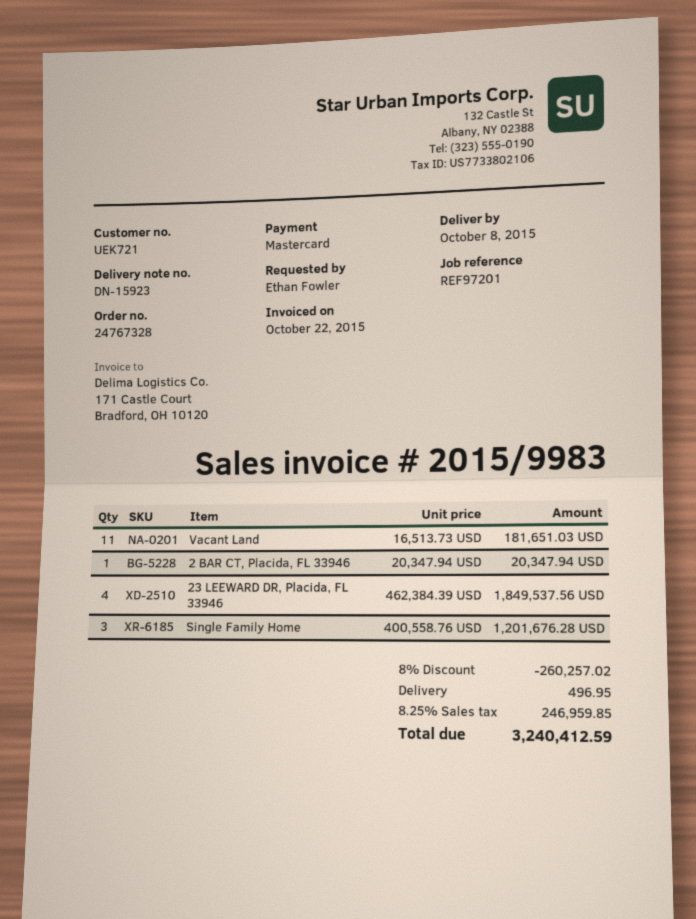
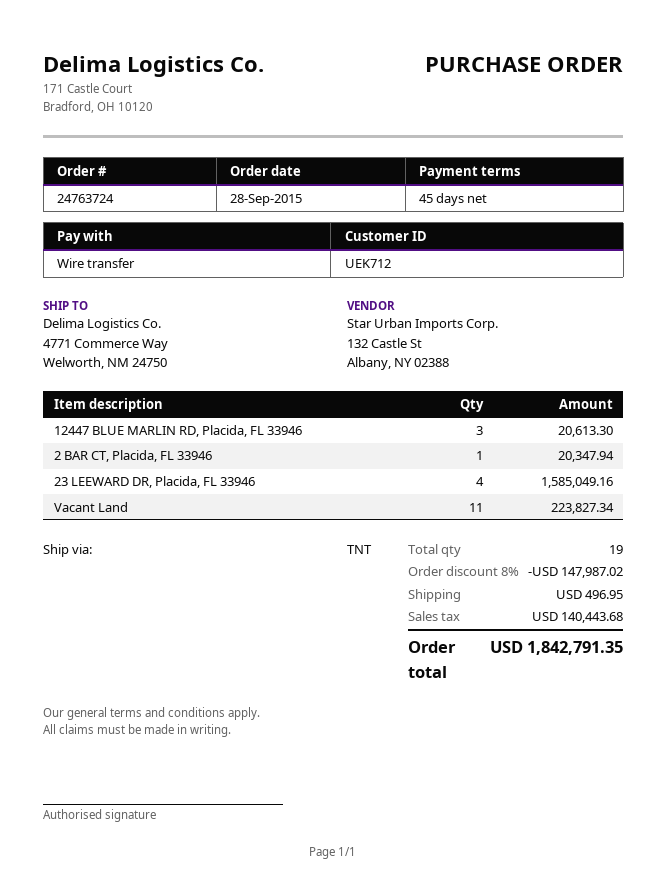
order number: 24767328 -> 24763724
customer number: UEK721 -> UEK712
payment method: Mastercard -> bank transfer
Vacant Land: 11 for 181651.03 -> 11 for 223827.34
23 LEEWARD DR, Placida, FL 33946: 4 for 1849537.56 -> 4 for 1585049.16
Single Family Home: 3 for 1201676.28 -> none
12447 BLUE MARLIN RD, Placida, FL 33946: none -> 3 for 20613.30
discount: 8% = 260257.02 -> 8% = 147987.02
tax: 246959.85 -> 140443.68
total: 3240412.59 -> 1842791.35

